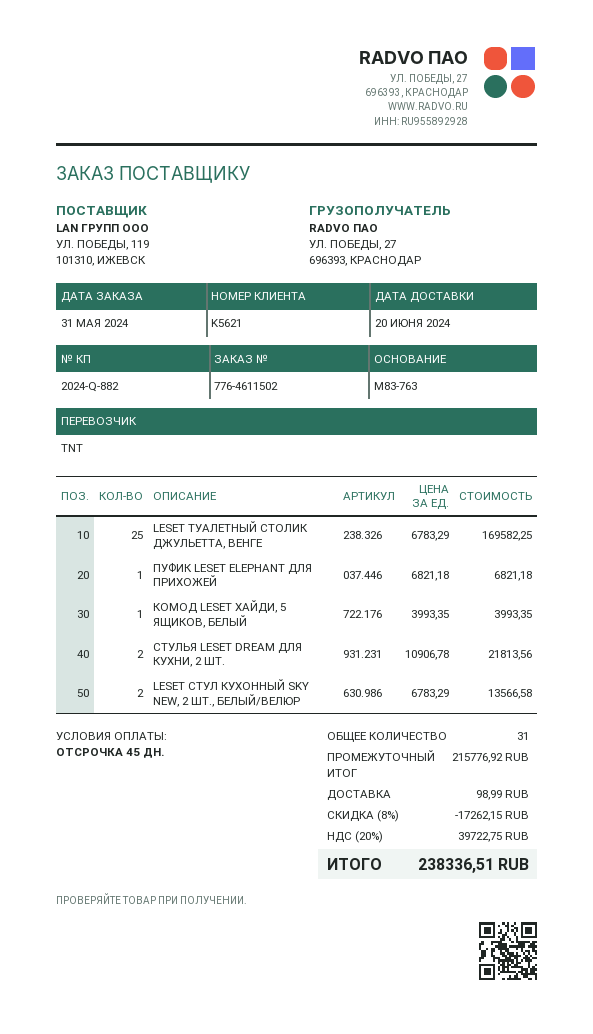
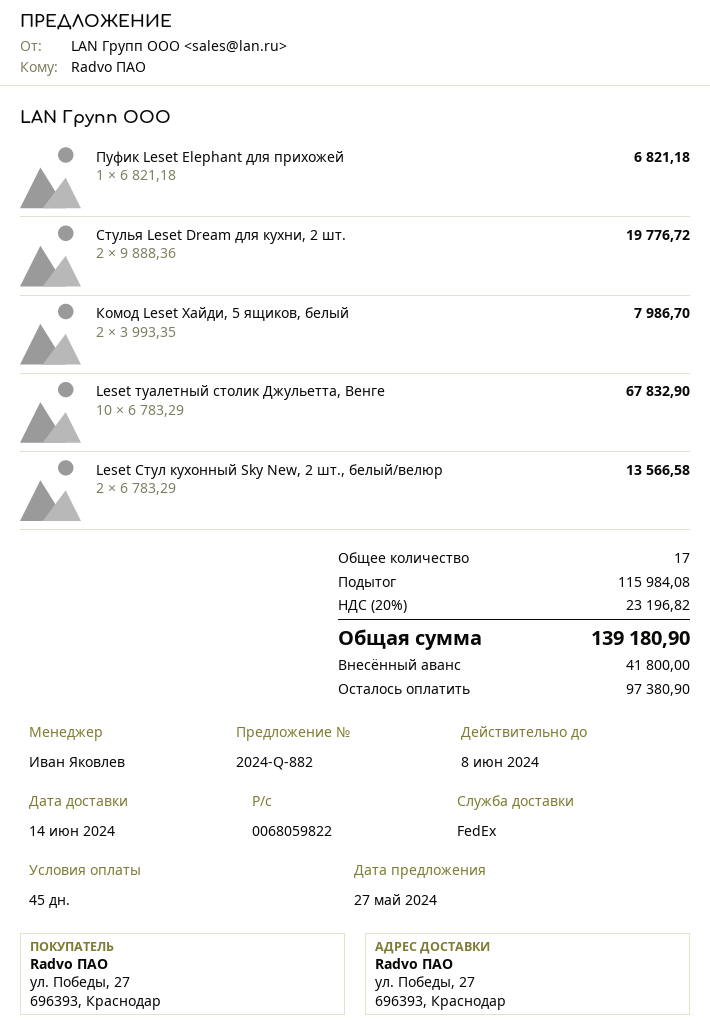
delivery date: 2024-06-20 -> 2024-06-14
shipping method: TNT -> FedEx
LESET ТУАЛЕТНЫЙ СТОЛИК ДЖУЛЬЕТТА, ВЕНГЕ: 25 x 6783.29 = 169582.25 -> 10 x 6783.29 = 67832.90
КОМОД LESET ХАЙДИ, 5 ЯЩИКОВ, БЕЛЫЙ: 1 x 3993.35 = 3993.35 -> 2 x 3993.35 = 7986.70
СТУЛЬЯ LESET DREAM ДЛЯ КУХНИ, 2 ШТ.: 2 x 10906.78 = 21813.56 -> 2 x 9888.36 = 19776.72
total quantity: 31 -> 17
subtotal: 215776.92 -> 115984.08
discount: 8% = 17262.15 -> none
shipping: 98.99 -> none
tax: 20% = 39722.75 -> 20% = 23196.82
total: 238336.51 -> 139180.90

